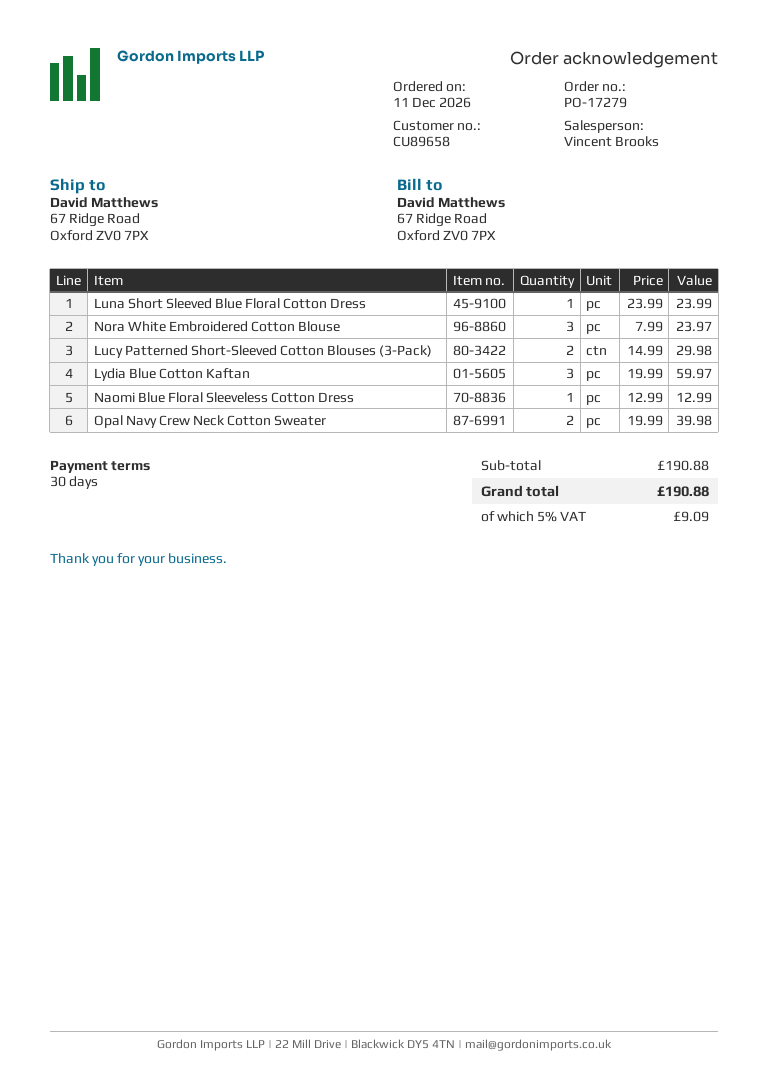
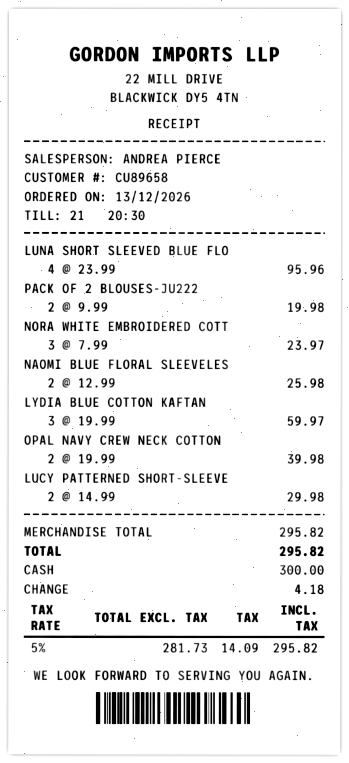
order date: 2026-12-11 -> 2026-12-13
sales rep: Vincent Brooks -> ANDREA PIERCE
Luna Short Sleeved Blue Floral Cotton Dress: 1 x 23.99 = 23.99 -> 4 x 23.99 = 95.96
Naomi Blue Floral Sleeveless Cotton Dress: 1 x 12.99 = 12.99 -> 2 x 12.99 = 25.98
PACK OF 2 BLOUSES-JU222: none -> 2 x 9.99 = 19.98
subtotal: 190.88 -> 295.82
tax: 5% = 9.09 -> 5% = 14.09
total: 190.88 -> 295.82

